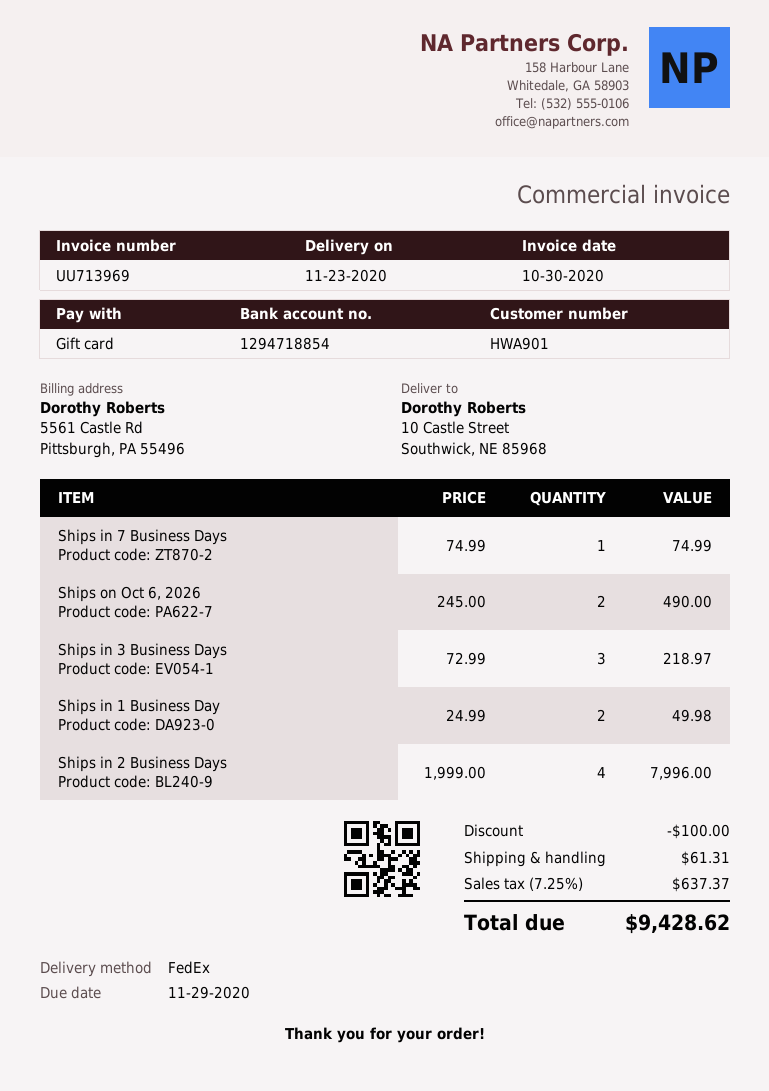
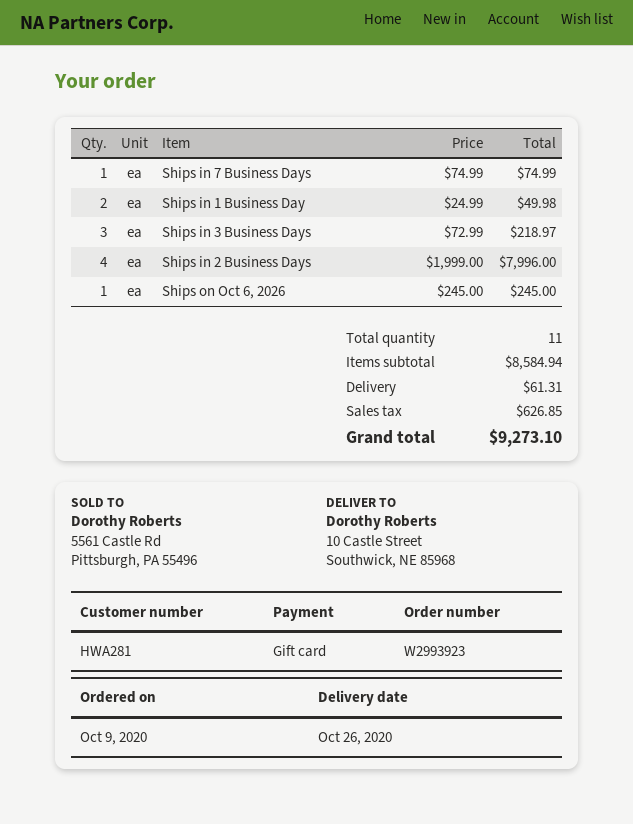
delivery date: 2020-11-23 -> 2020-10-26
customer number: HWA901 -> HWA281
Ships on Oct 6, 2026: 2 x 245.00 = 490.00 -> 1 x 245.00 = 245.00
discount: 100.00 -> none
tax: 637.37 -> 626.85
total: 9428.62 -> 9273.10

